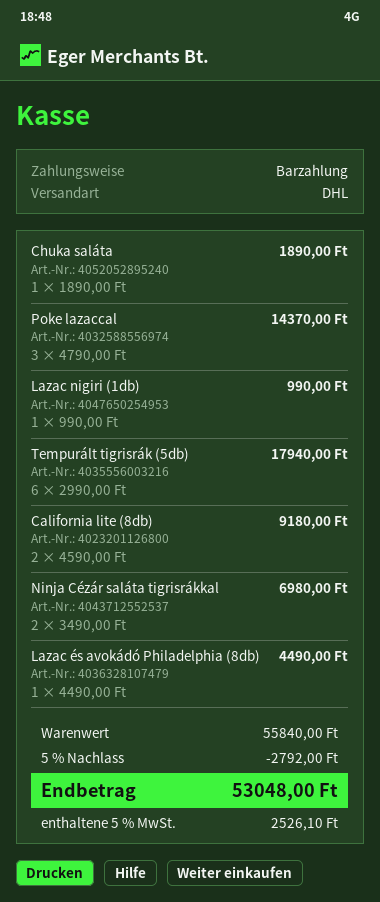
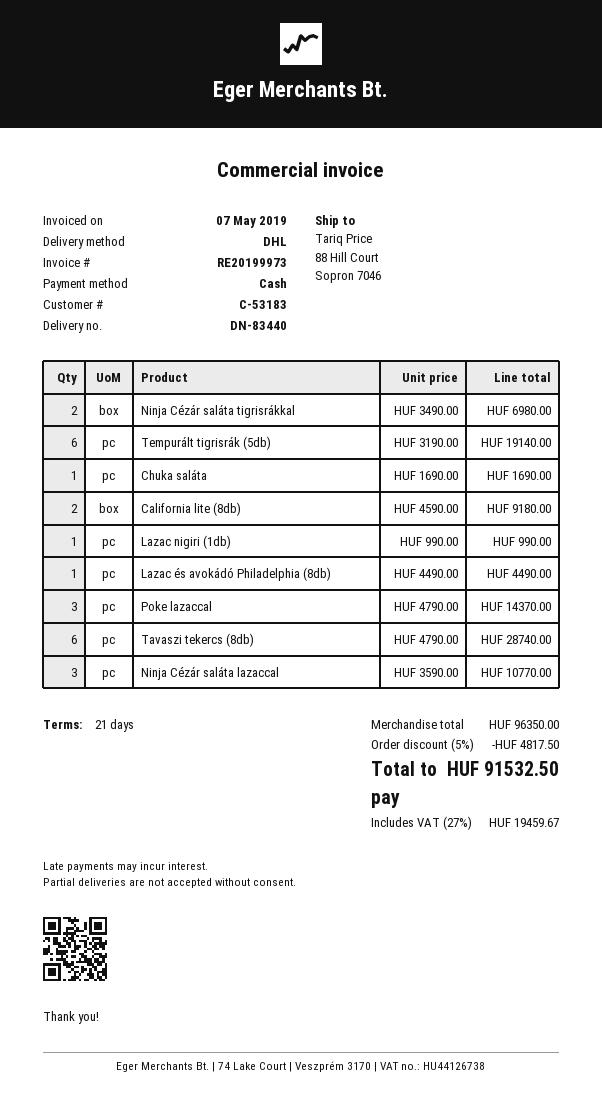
Chuka saláta: 1 x 1890.00 = 1890.00 -> 1 x 1690.00 = 1690.00
Tempurált tigrisrák (5db): 6 x 2990.00 = 17940.00 -> 6 x 3190.00 = 19140.00
Tavaszi tekercs (8db): none -> 6 x 4790.00 = 28740.00
Ninja Cézár saláta lazaccal: none -> 3 x 3590.00 = 10770.00
subtotal: 55840.00 -> 96350.00
discount: 5% = 2792.00 -> 5% = 4817.50
tax: 5% = 2526.10 -> 27% = 19459.67
total: 53048.00 -> 91532.50

